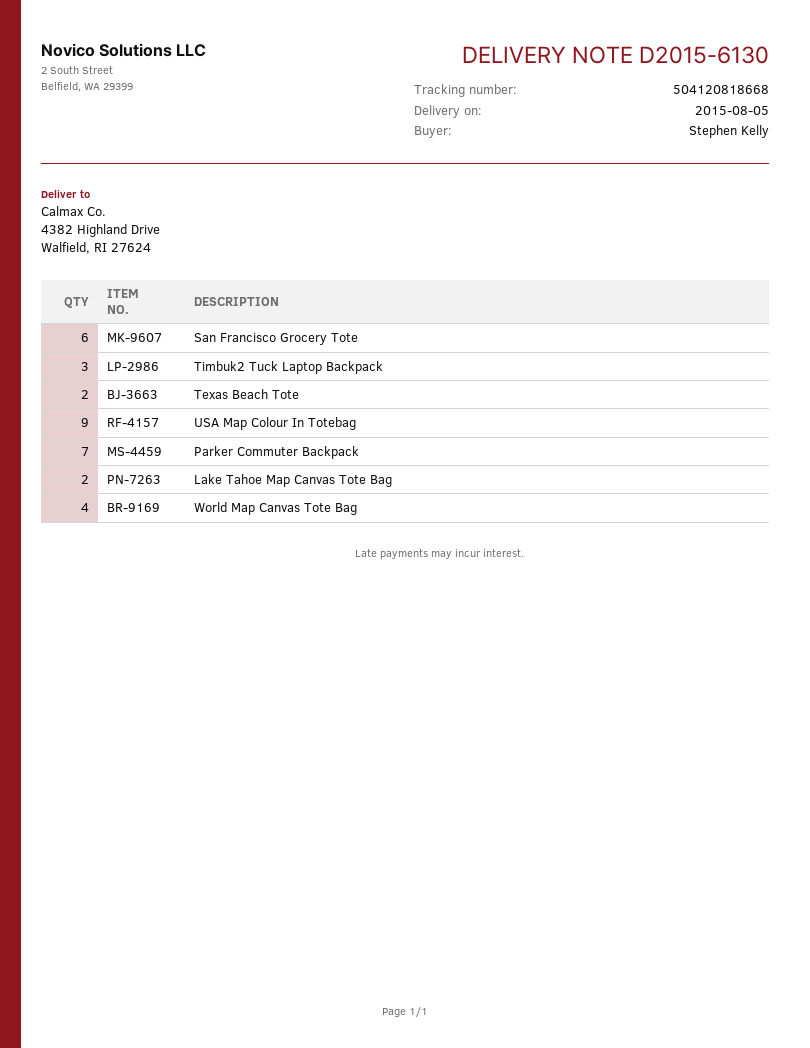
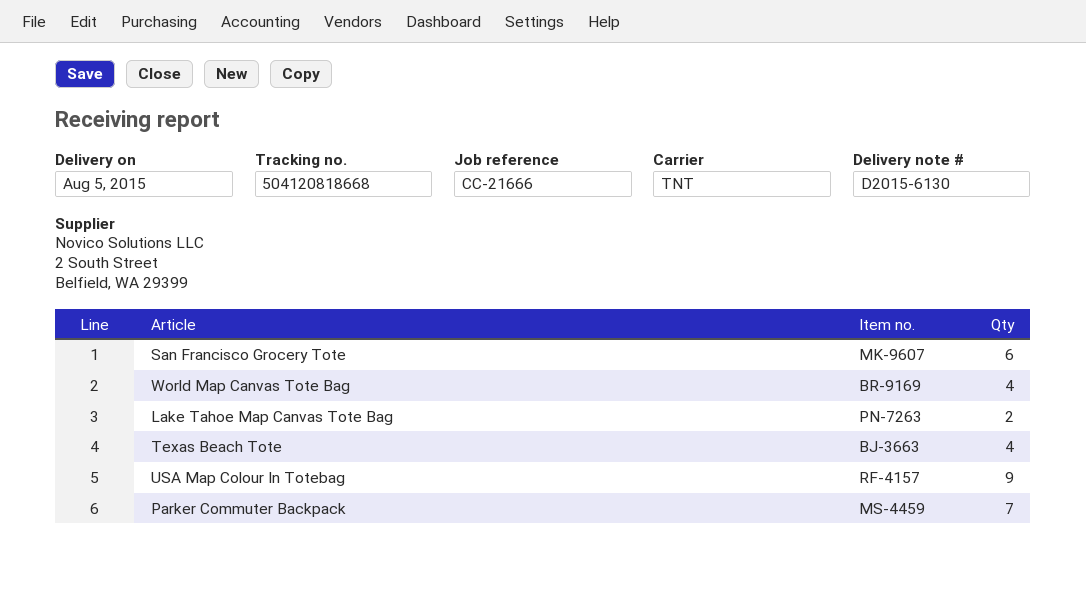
Timbuk2 Tuck Laptop Backpack: 3 -> none
Texas Beach Tote: 2 -> 4

